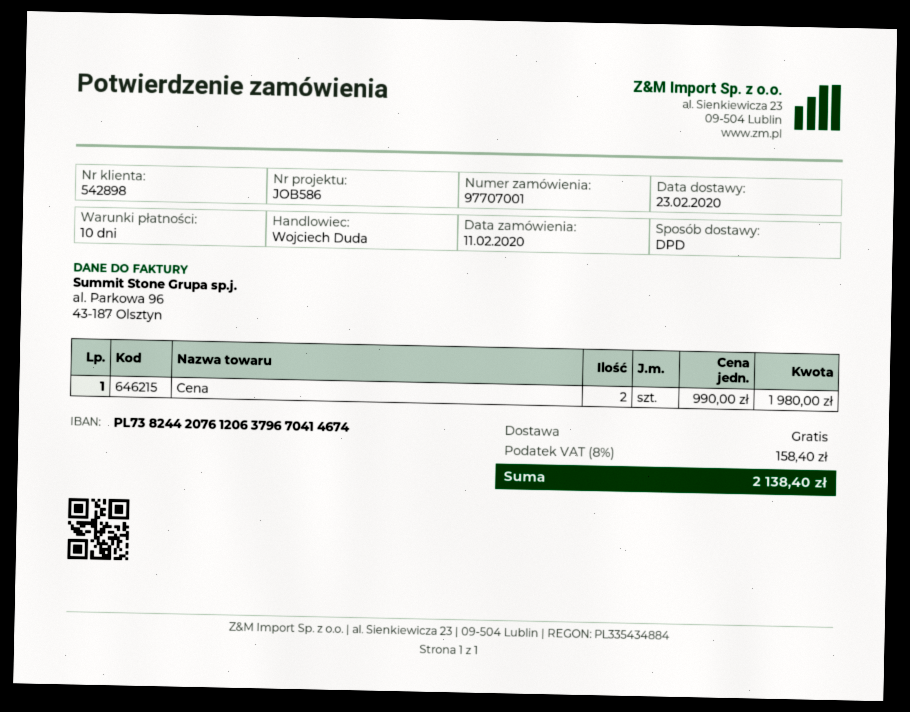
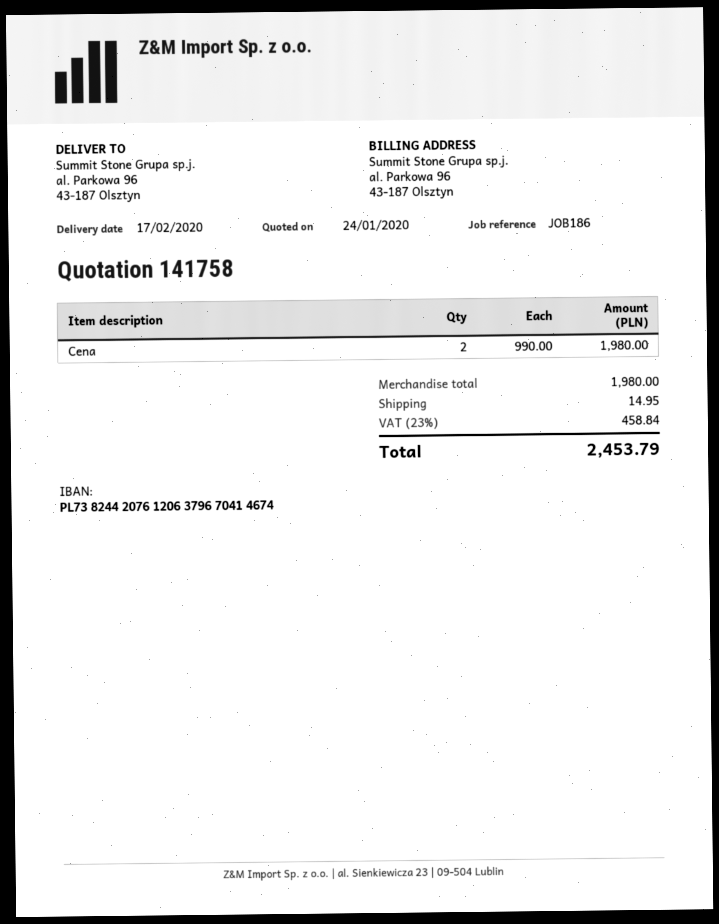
delivery date: 2020-02-23 -> 2020-02-17
reference: JOB586 -> JOB186
shipping: 0.00 -> 14.95
tax: 8% = 158.40 -> 23% = 458.84
total: 2138.40 -> 2453.79

